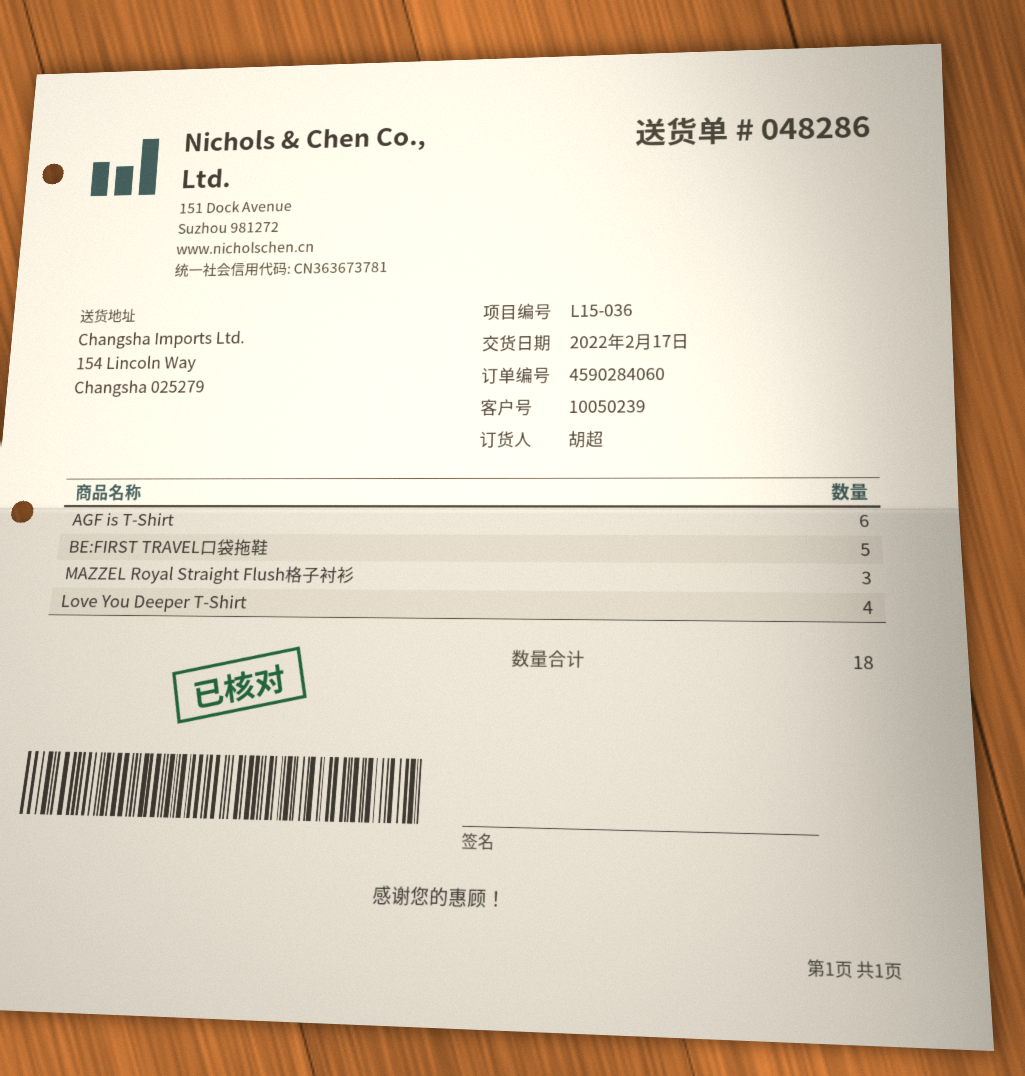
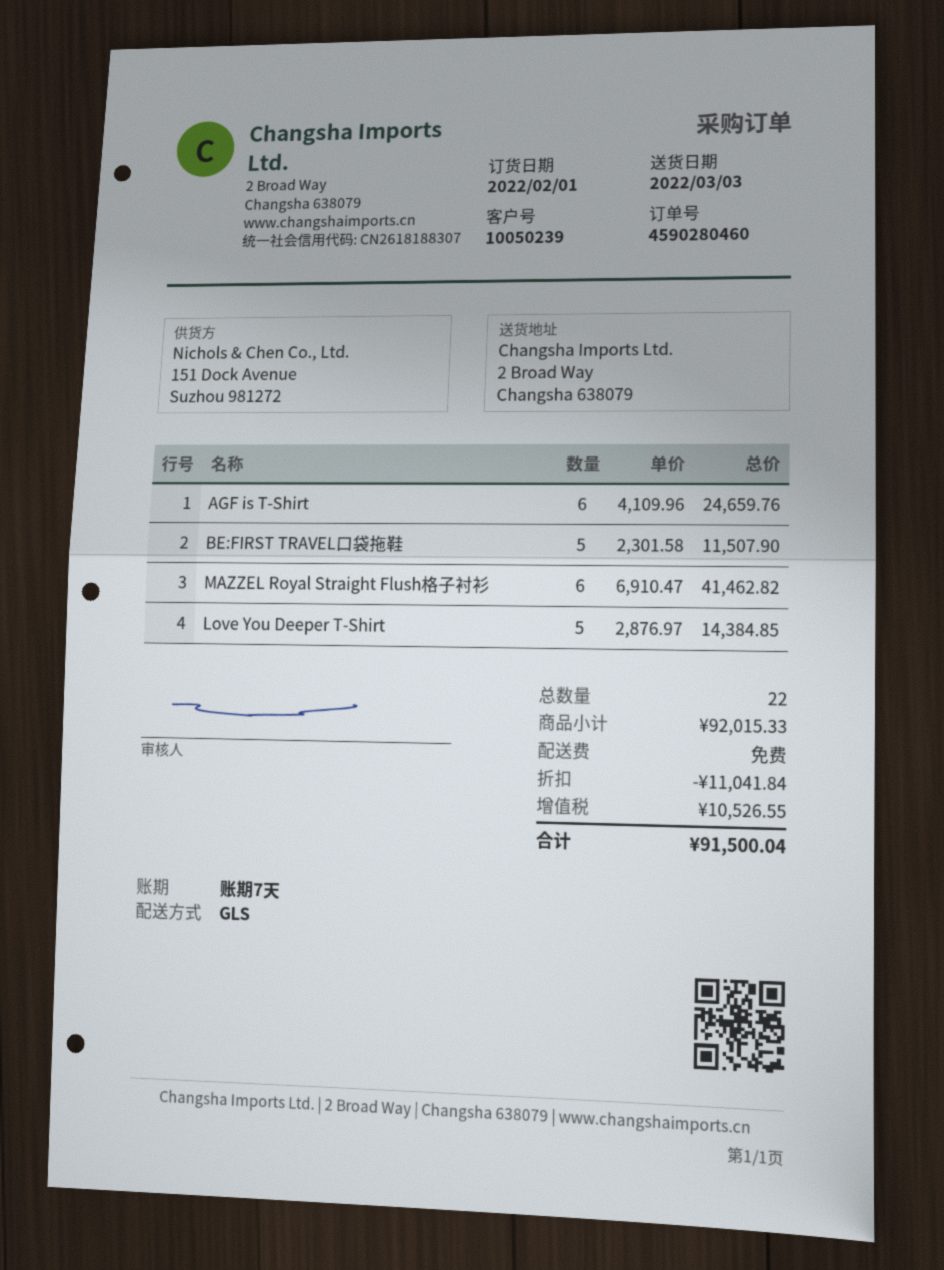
order number: 4590284060 -> 4590280460
delivery date: 2022-02-17 -> 2022-03-03
ship to: 154 Lincoln Way, Changsha 025279 -> 2 Broad Way, Changsha 638079
MAZZEL Royal Straight Flush格子衬衫: 3 -> 6
Love You Deeper T-Shirt: 4 -> 5
total quantity: 18 -> 22

